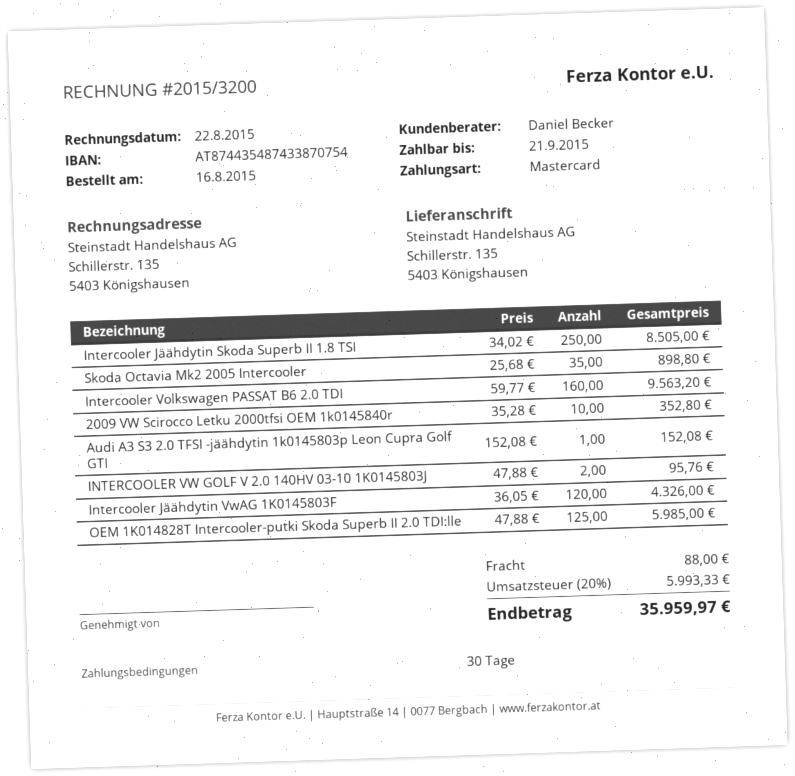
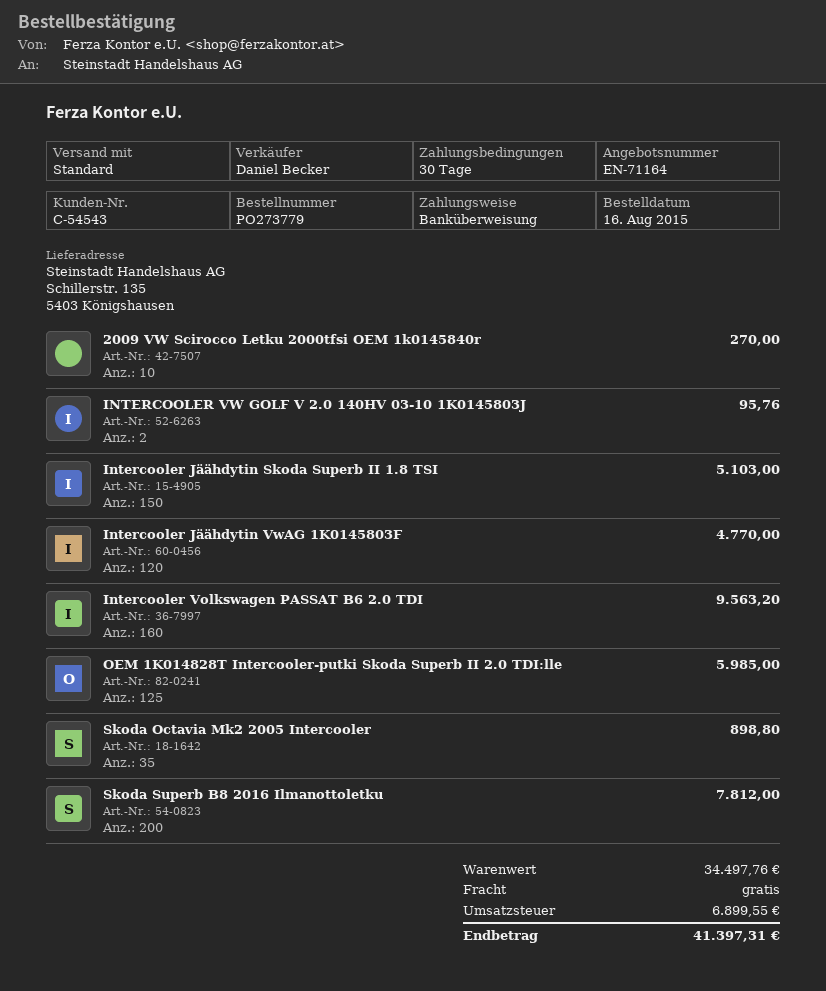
payment method: Mastercard -> bank transfer
Intercooler Jäähdytin Skoda Superb II 1.8 TSI: 250 for 8505.00 -> 150 for 5103.00
2009 VW Scirocco Letku 2000tfsi OEM 1k0145840r: 10 for 352.80 -> 10 for 270.00
Audi A3 S3 2.0 TFSI -jäähdytin 1k0145803p Leon Cupra Golf GTI: 1 for 152.08 -> none
Intercooler Jäähdytin VwAG 1K0145803F: 120 for 4326.00 -> 120 for 4770.00
Skoda Superb B8 2016 Ilmanottoletku: none -> 200 for 7812.00
shipping: 88.00 -> 0.00
tax: 5993.33 -> 6899.55
total: 35959.97 -> 41397.31

